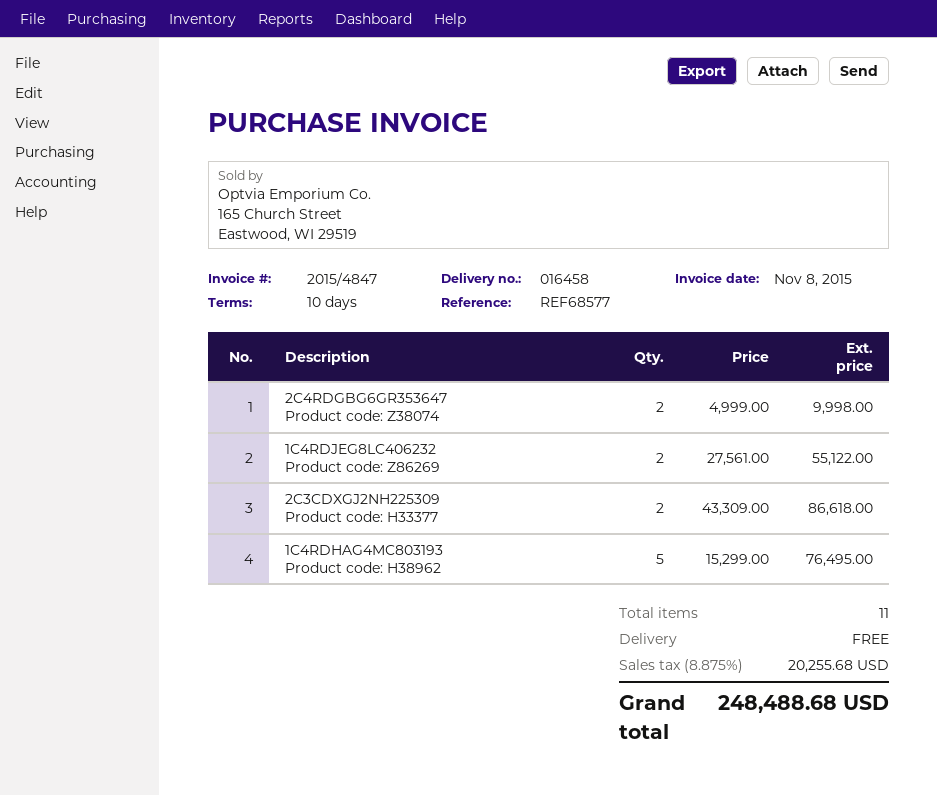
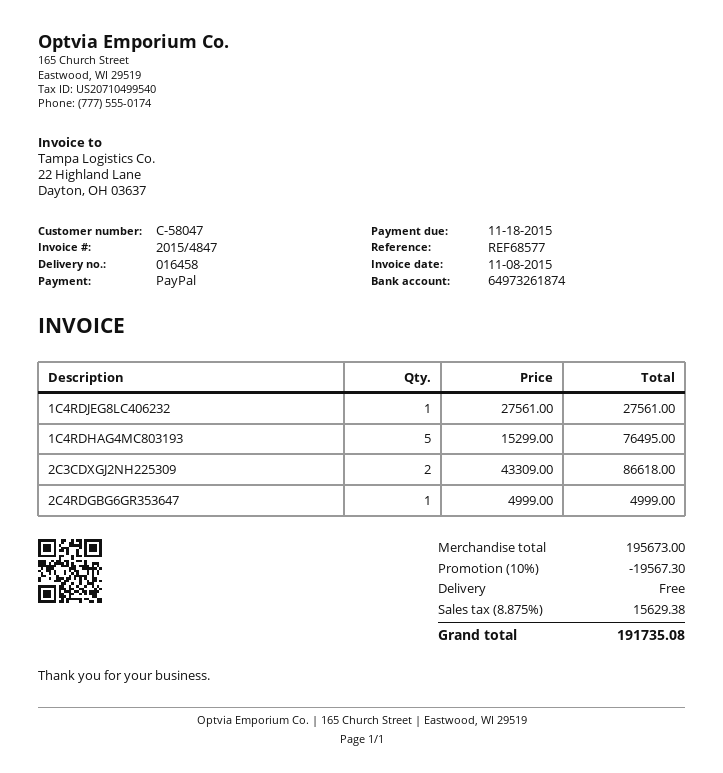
2C4RDGBG6GR353647: 2 x 4999.00 = 9998.00 -> 1 x 4999.00 = 4999.00
1C4RDJEG8LC406232: 2 x 27561.00 = 55122.00 -> 1 x 27561.00 = 27561.00
discount: none -> 10% = 19567.30
tax: 8.875% = 20255.68 -> 8.875% = 15629.38
total: 248488.68 -> 191735.08

